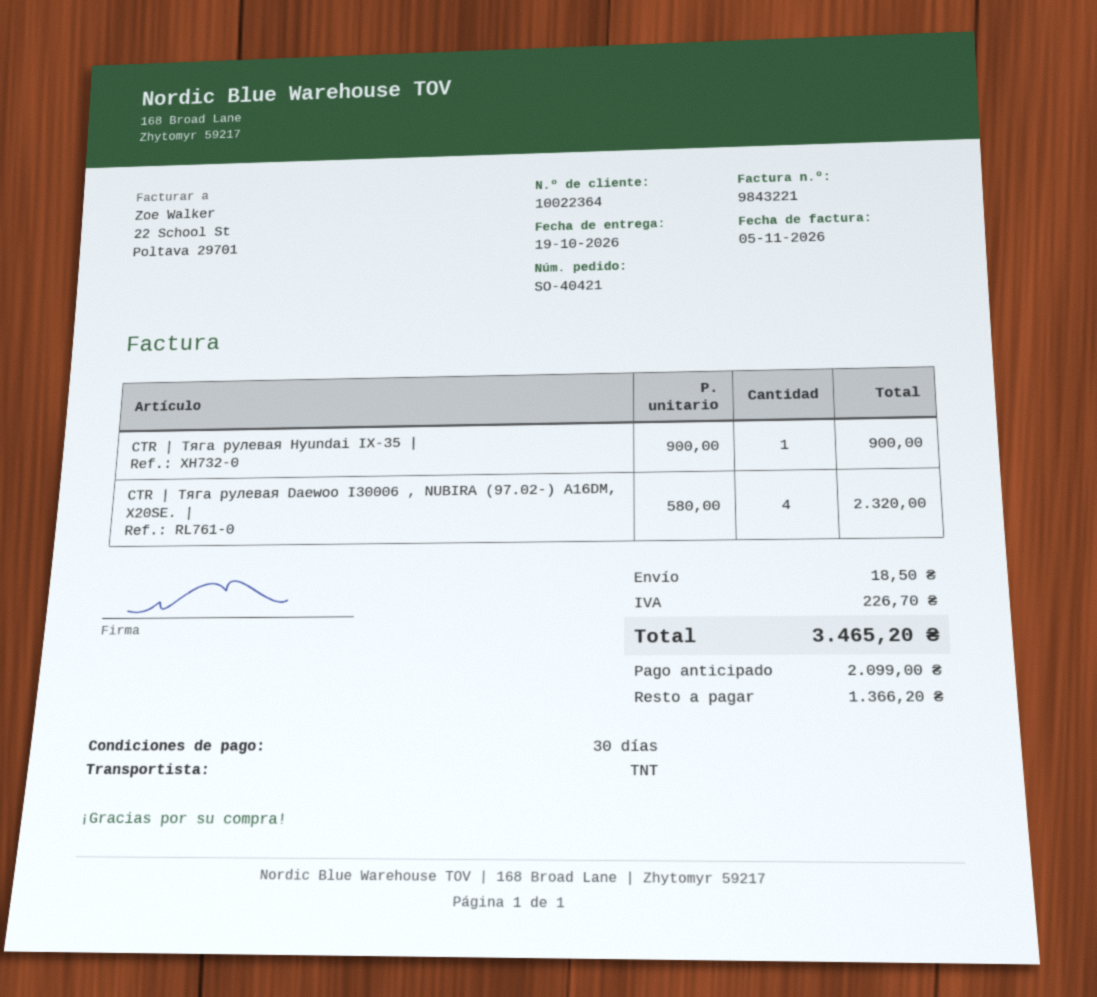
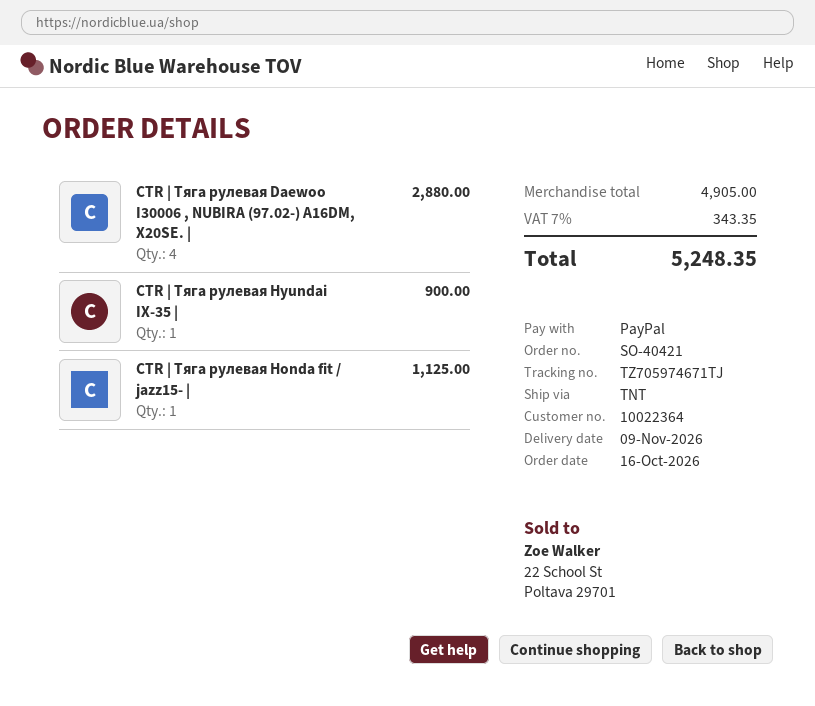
delivery date: 2026-10-19 -> 2026-11-09
CTR | Тяга рулевая Daewoo I30006 , NUBIRA (97.02-) A16DM, X20SE. |: 4 for 2320.00 -> 4 for 2880.00
CTR | Тяга рулевая Honda fit / jazz15- |: none -> 1 for 1125.00
shipping: 18.50 -> none
tax: 226.70 -> 343.35
total: 3465.20 -> 5248.35

